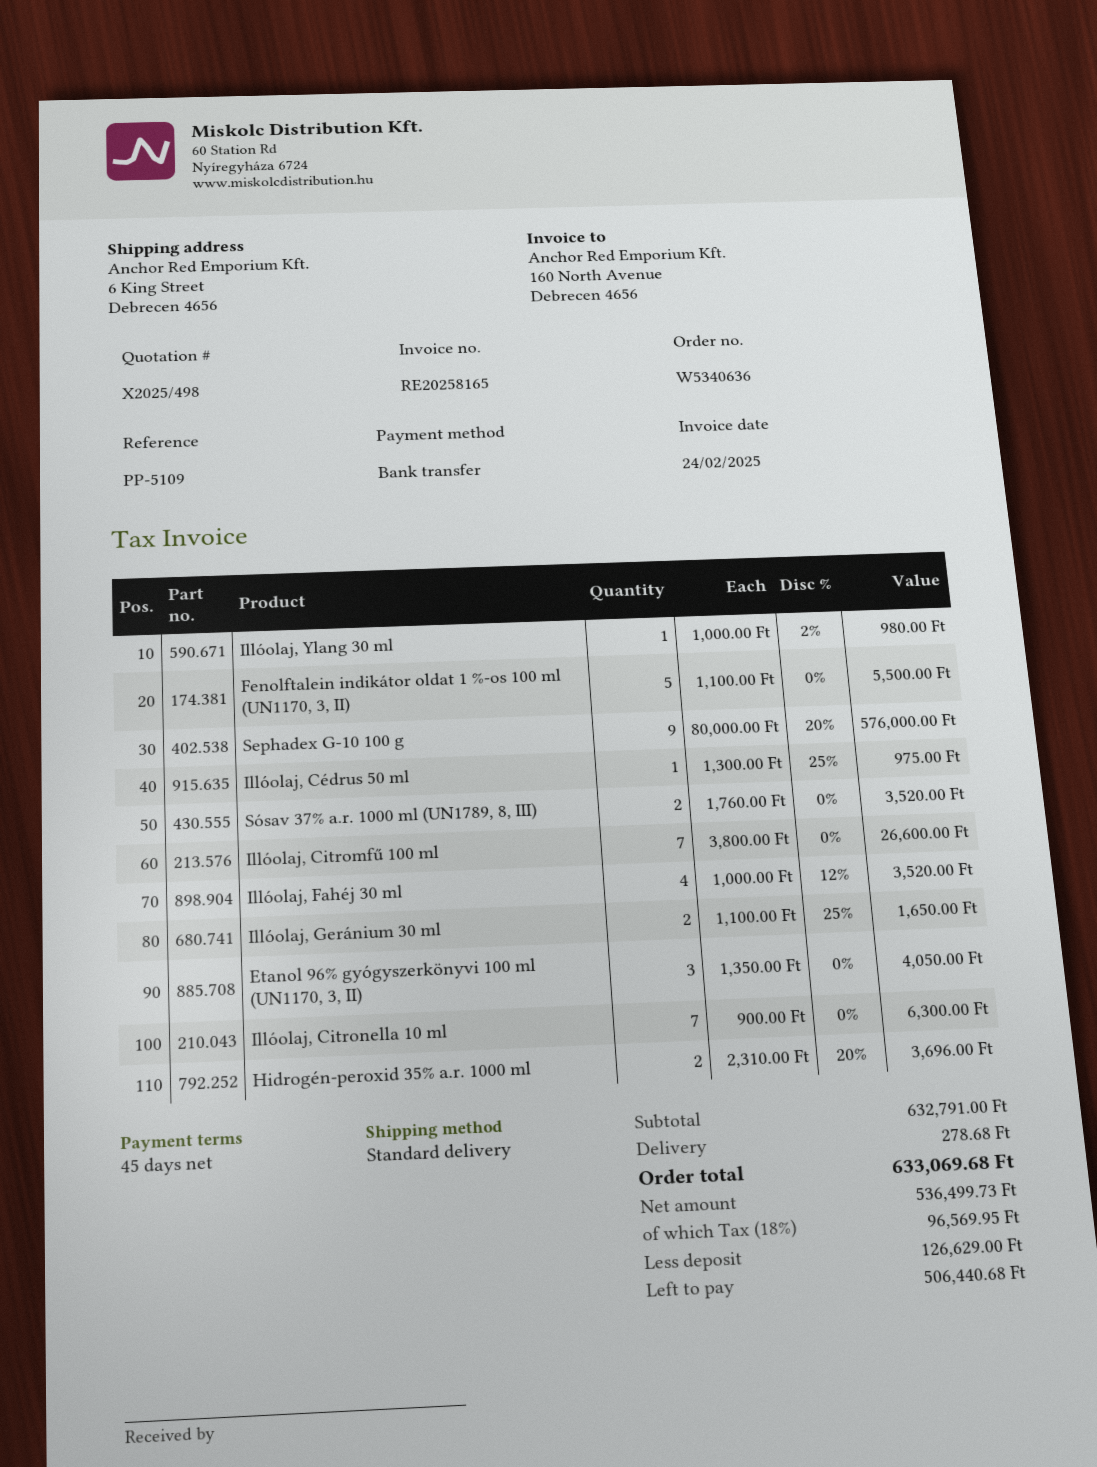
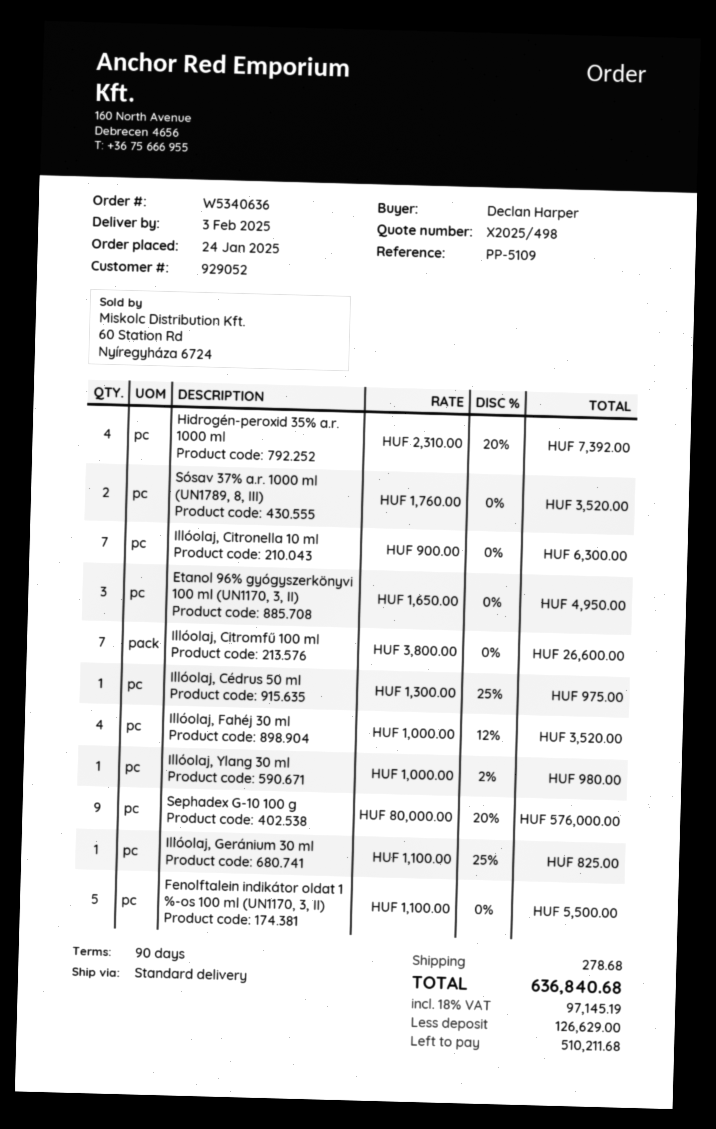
payment terms: 45 days -> 90 days
Illóolaj, Geránium 30 ml: 2 x 1100.00 - 25% = 1650.00 -> 1 x 1100.00 - 25% = 825.00
Etanol 96% gyógyszerkönyvi 100 ml (UN1170, 3, II): 3 x 1350.00 = 4050.00 -> 3 x 1650.00 = 4950.00
Hidrogén-peroxid 35% a.r. 1000 ml: 2 x 2310.00 - 20% = 3696.00 -> 4 x 2310.00 - 20% = 7392.00
tax: 18% = 96569.95 -> 18% = 97145.19
total: 633069.68 -> 636840.68
balance: 506440.68 -> 510211.68

